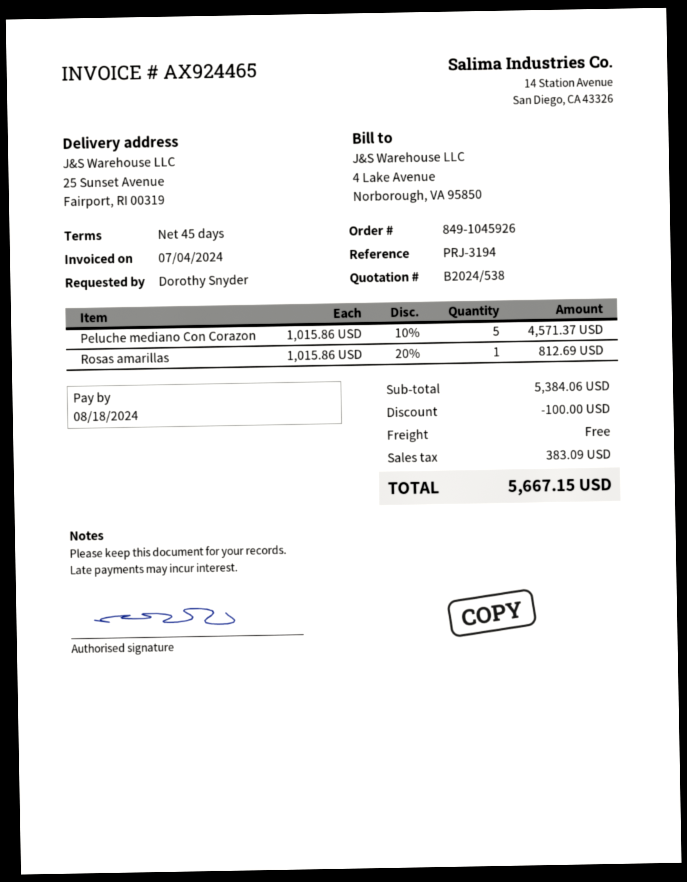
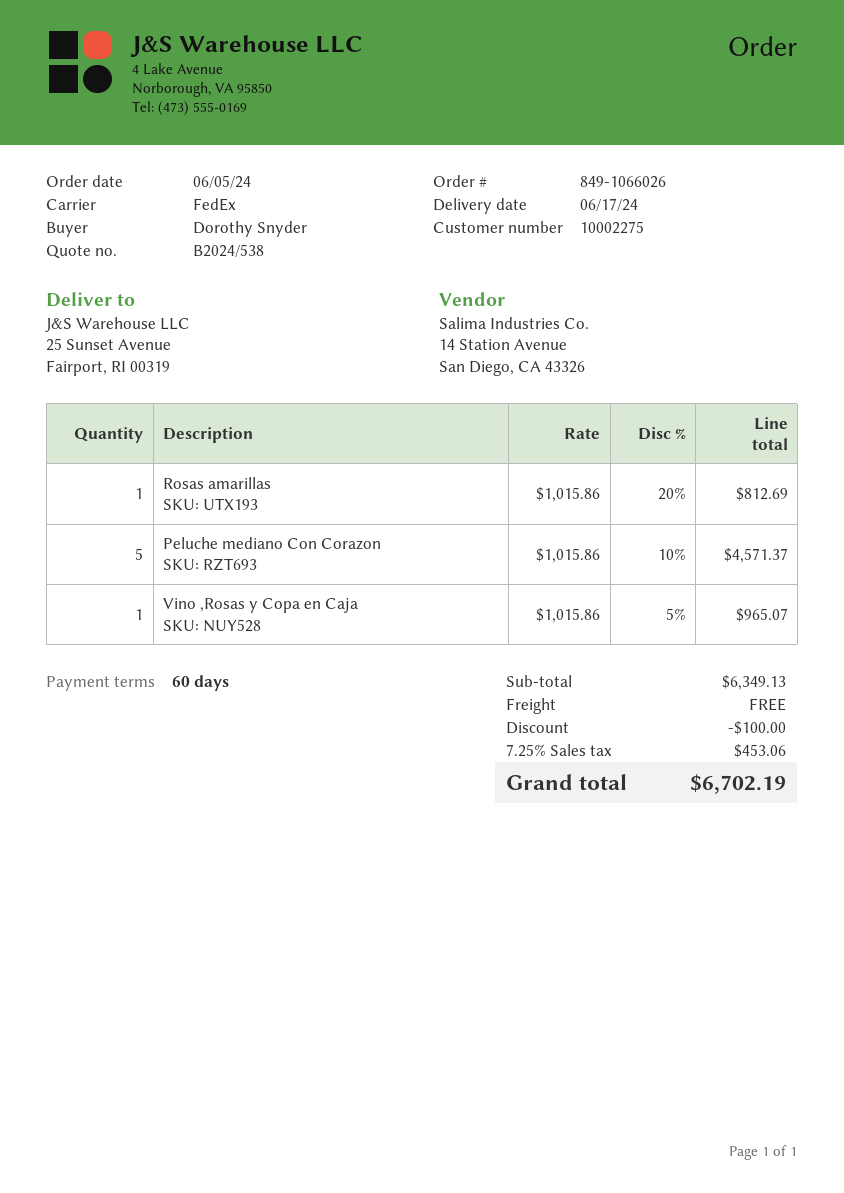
order number: 849-1045926 -> 849-1066026
payment terms: 45 days -> 60 days
Vino ,Rosas y Copa en Caja: none -> 1 x 1015.86 - 5% = 965.07
subtotal: 5384.06 -> 6349.13
tax: 383.09 -> 453.06
total: 5667.15 -> 6702.19

